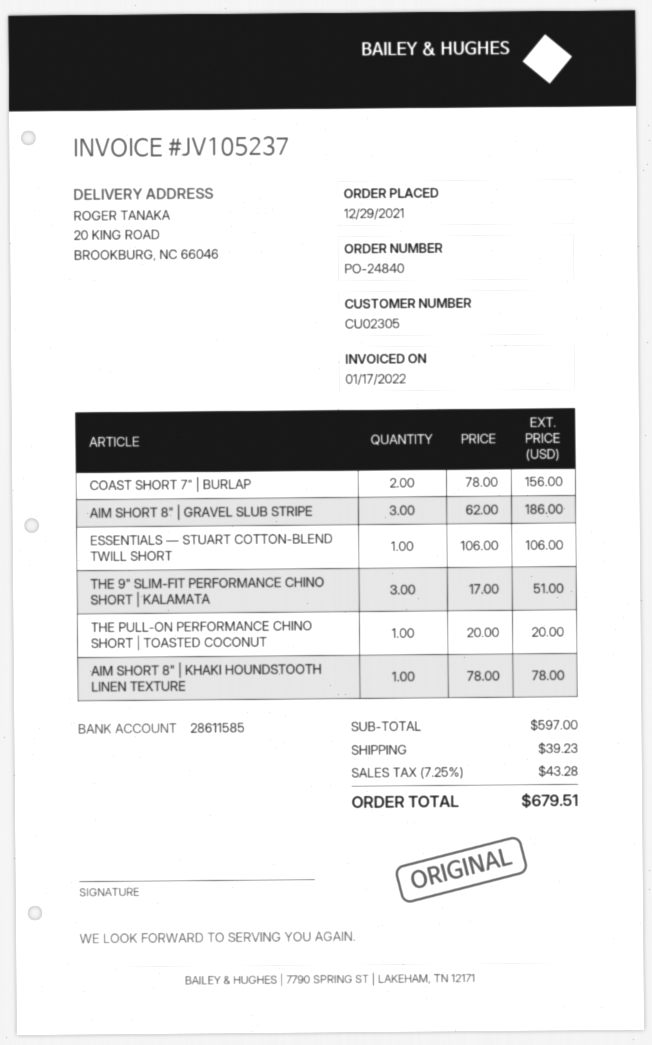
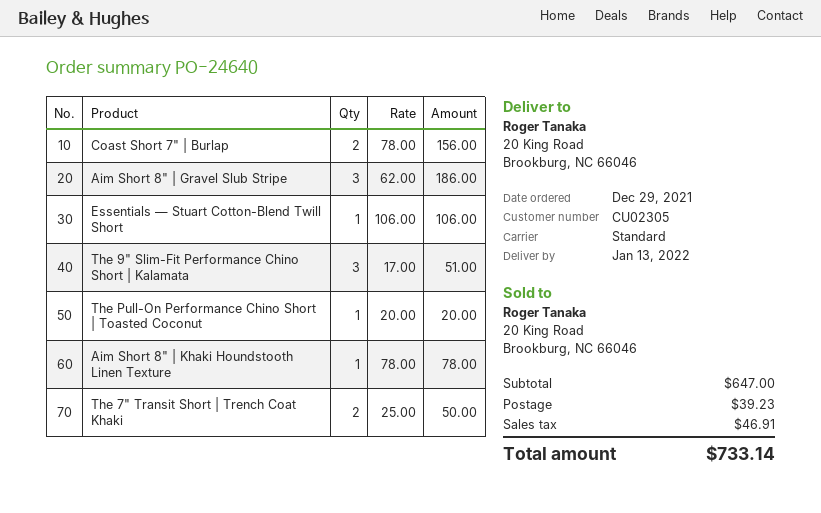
order number: PO-24840 -> PO-24640
The 7" Transit Short | Trench Coat Khaki: none -> 2 x 25.00 = 50.00
subtotal: 597.00 -> 647.00
tax: 43.28 -> 46.91
total: 679.51 -> 733.14

